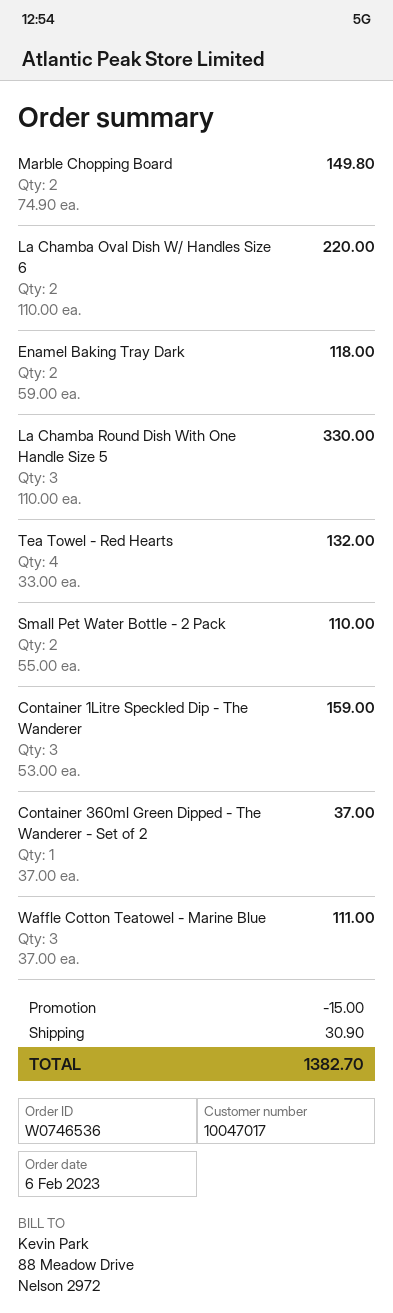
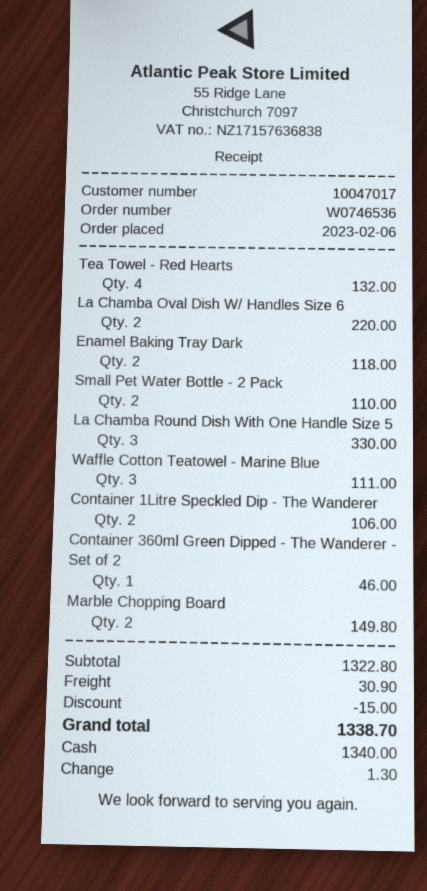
Container 1Litre Speckled Dip - The Wanderer: 3 for 159.00 -> 2 for 106.00
Container 360ml Green Dipped - The Wanderer - Set of 2: 1 for 37.00 -> 1 for 46.00
total: 1382.70 -> 1338.70

